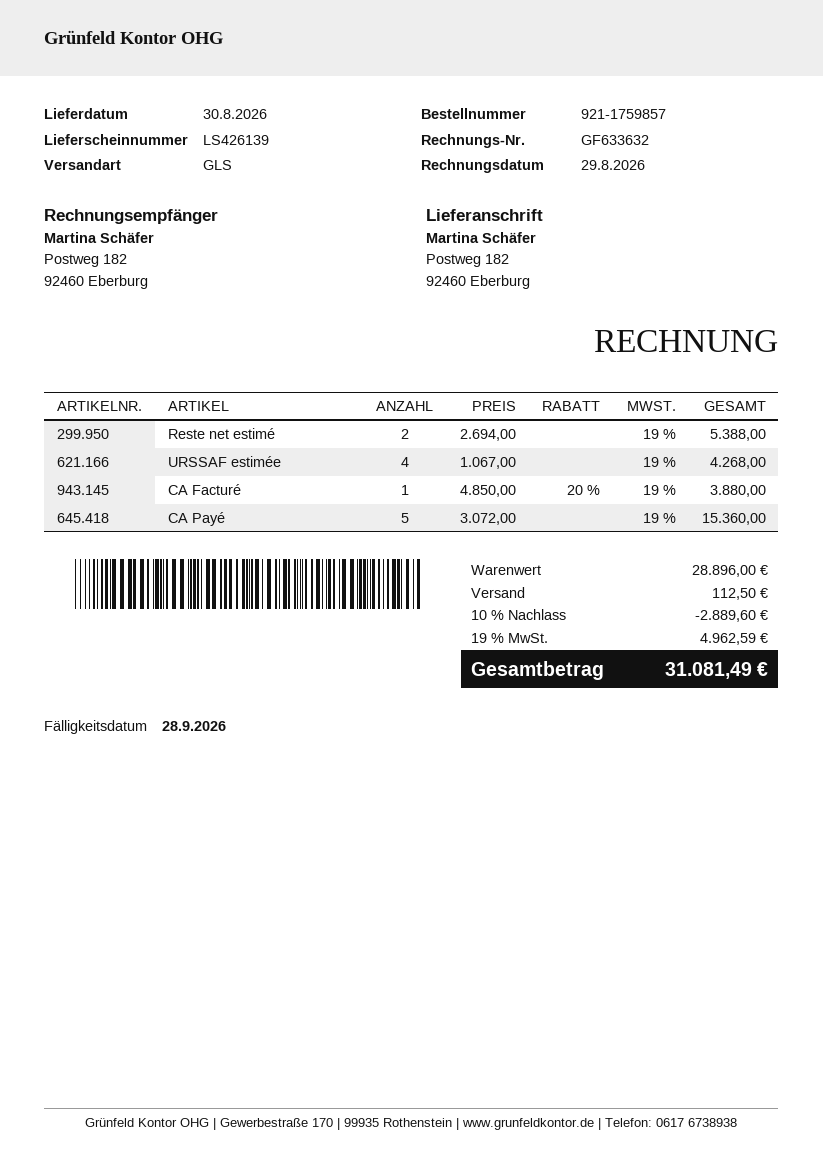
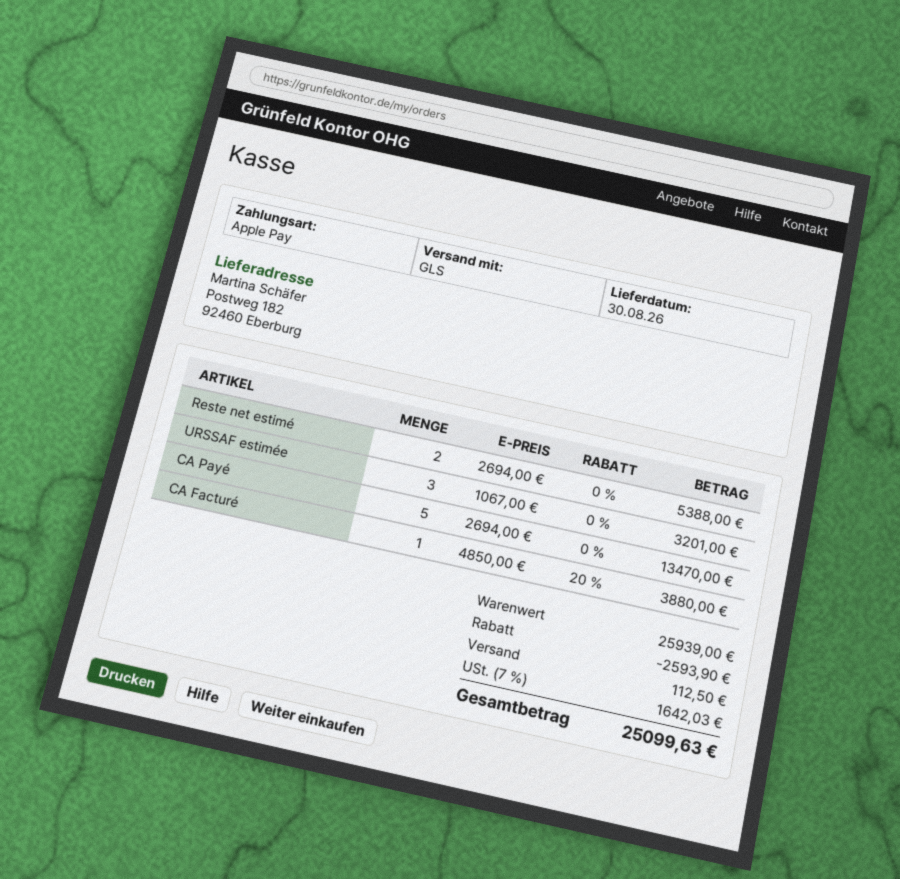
URSSAF estimée: 4 x 1067.00 = 4268.00 -> 3 x 1067.00 = 3201.00
CA Payé: 5 x 3072.00 = 15360.00 -> 5 x 2694.00 = 13470.00
subtotal: 28896.00 -> 25939.00
discount: 2889.60 -> 2593.90
tax: 19% = 4962.59 -> 7% = 1642.03
total: 31081.49 -> 25099.63

